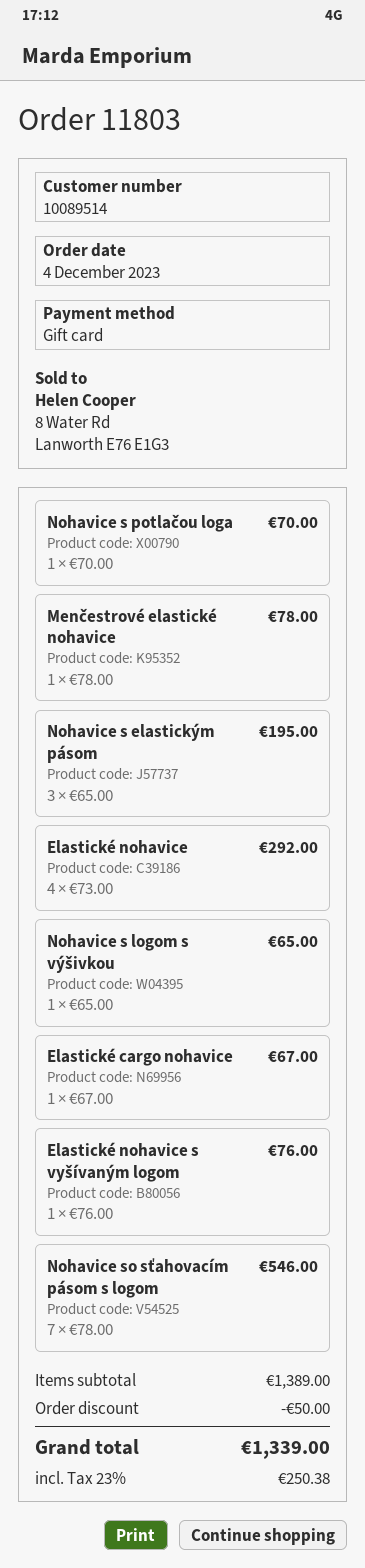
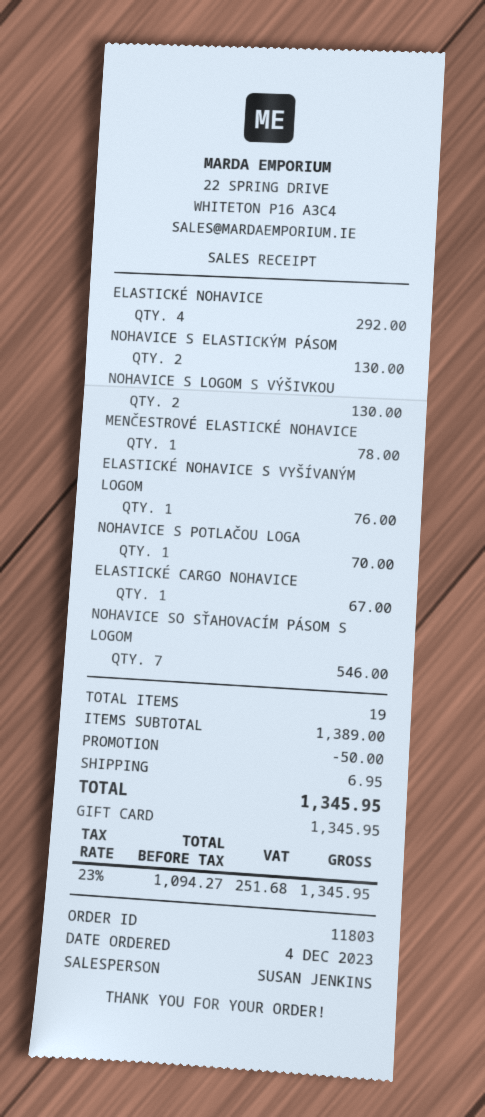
Nohavice s elastickým pásom: 3 for 195.00 -> 2 for 130.00
Nohavice s logom s výšivkou: 1 for 65.00 -> 2 for 130.00
shipping: none -> 6.95
tax: 23% = 250.38 -> 23% = 251.68
total: 1339.00 -> 1345.95

